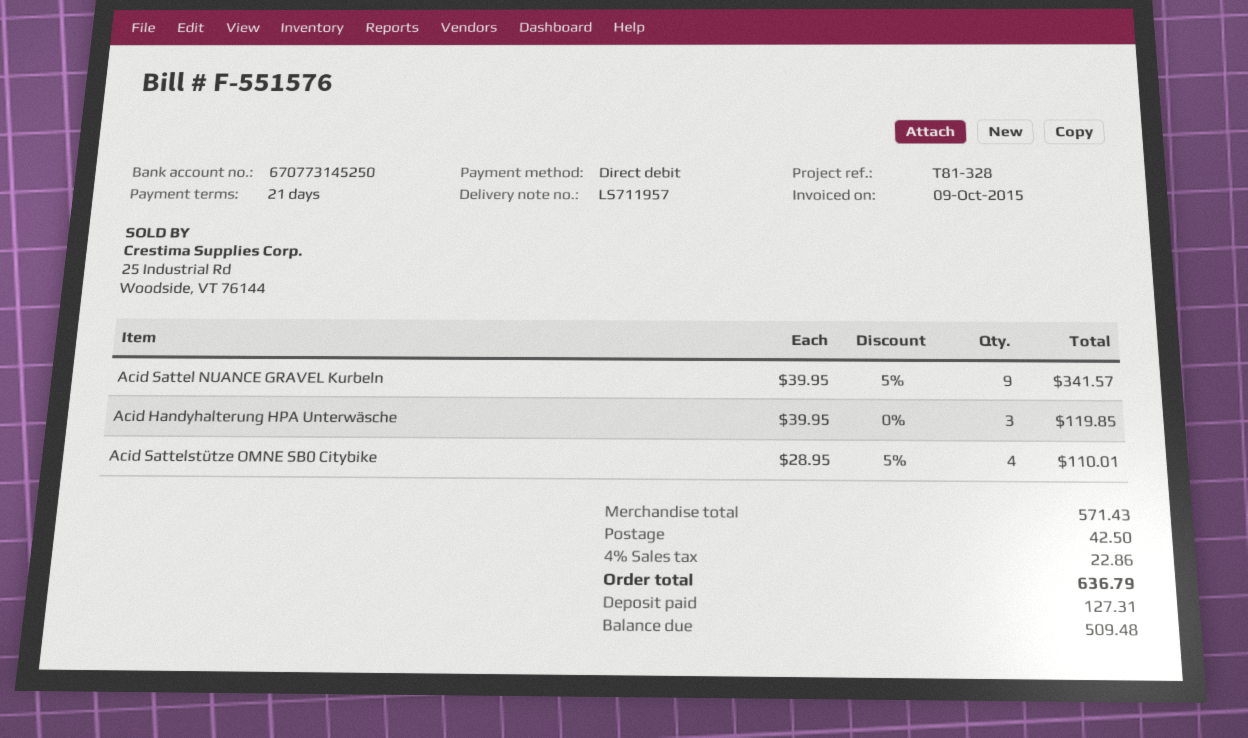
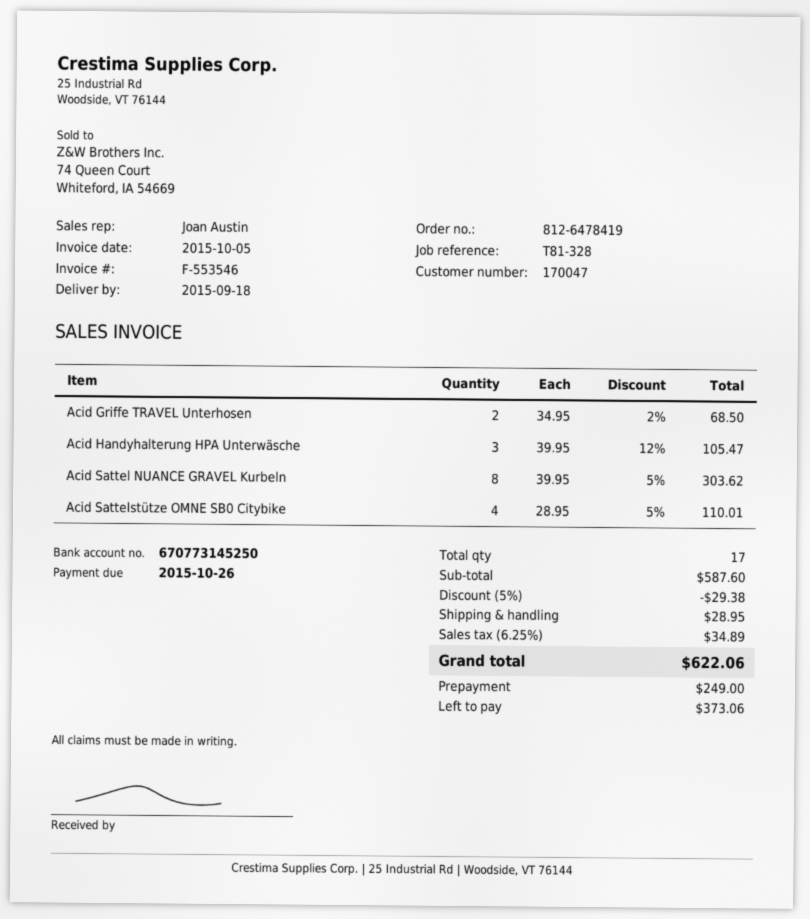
invoice number: F-551576 -> F-553546
invoice date: 2015-10-09 -> 2015-10-05
Acid Sattel NUANCE GRAVEL Kurbeln: 9 x 39.95 - 5% = 341.57 -> 8 x 39.95 - 5% = 303.62
Acid Handyhalterung HPA Unterwäsche: 3 x 39.95 = 119.85 -> 3 x 39.95 - 12% = 105.47
Acid Griffe TRAVEL Unterhosen: none -> 2 x 34.95 - 2% = 68.50
subtotal: 571.43 -> 587.60
discount: none -> 5% = 29.38
shipping: 42.50 -> 28.95
tax: 4% = 22.86 -> 6.25% = 34.89
total: 636.79 -> 622.06
deposit: 127.31 -> 249.00
balance: 509.48 -> 373.06

